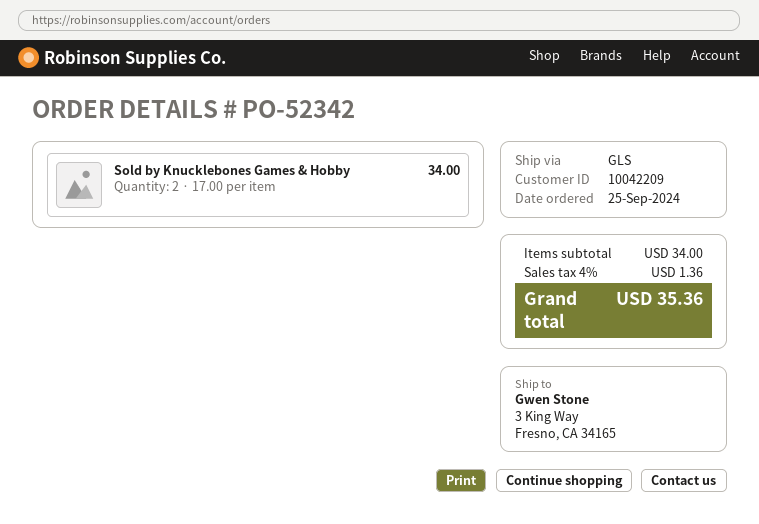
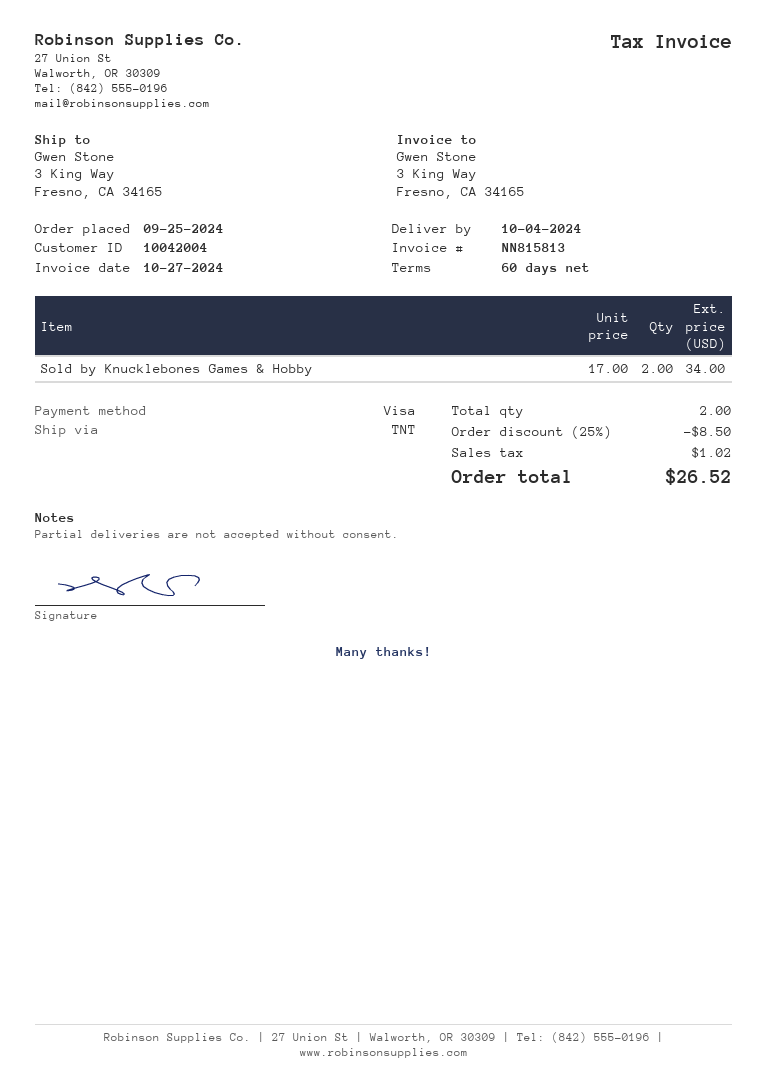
customer number: 10042209 -> 10042004
shipping method: GLS -> TNT
discount: none -> 25% = 8.50
tax: 1.36 -> 1.02
total: 35.36 -> 26.52

